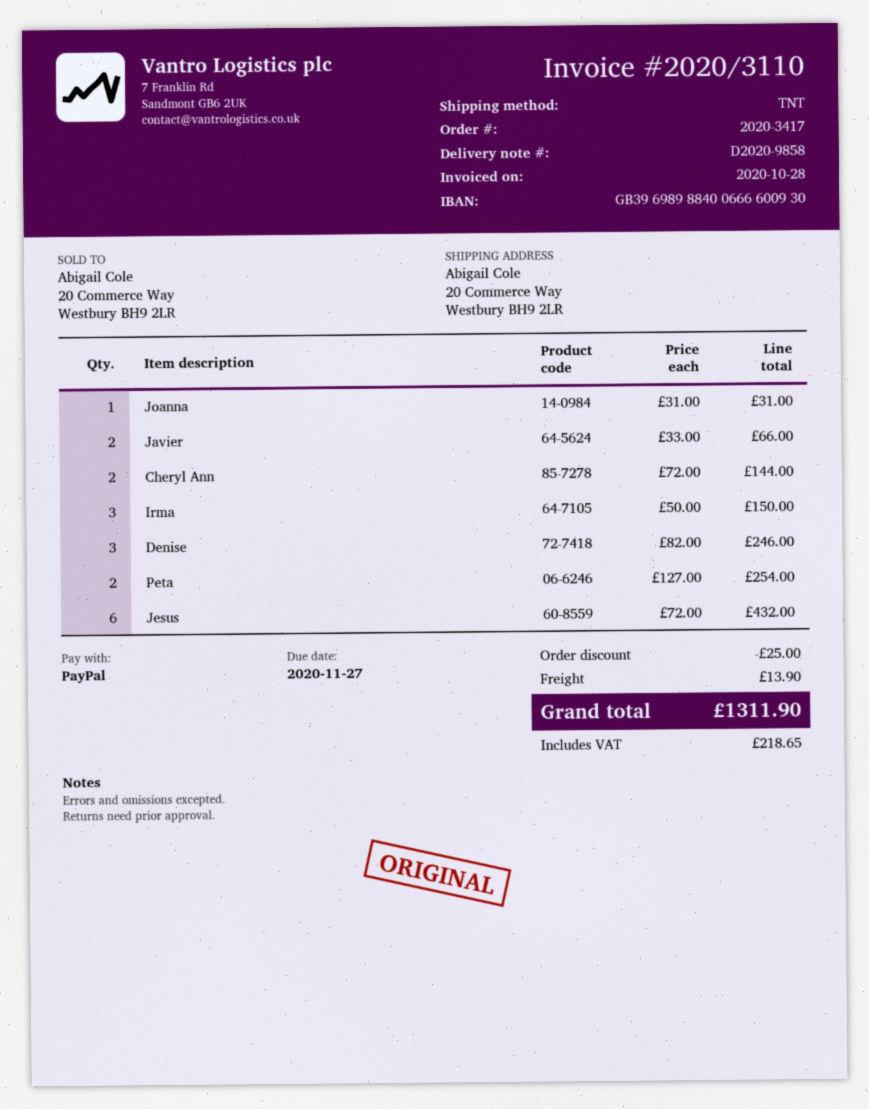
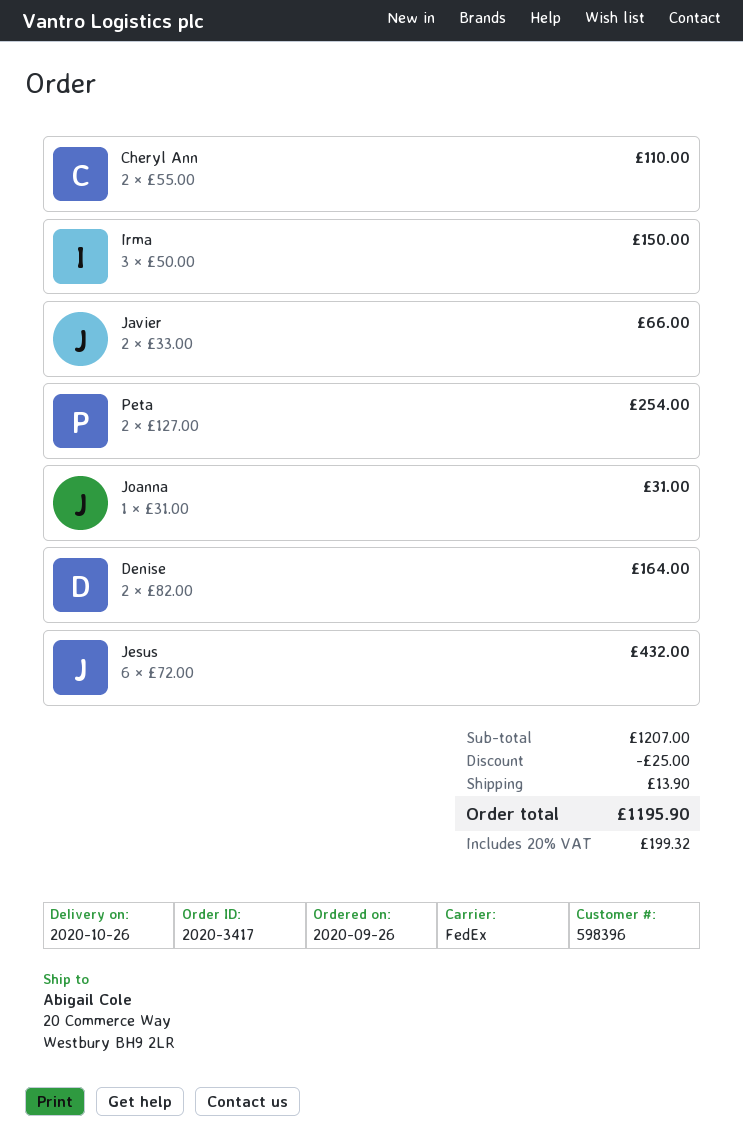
shipping method: TNT -> FedEx
Cheryl Ann: 2 x 72.00 = 144.00 -> 2 x 55.00 = 110.00
Denise: 3 x 82.00 = 246.00 -> 2 x 82.00 = 164.00
tax: 218.65 -> 199.32
total: 1311.90 -> 1195.90

